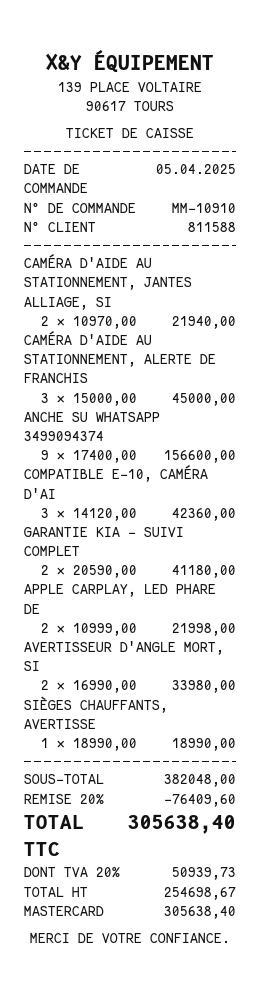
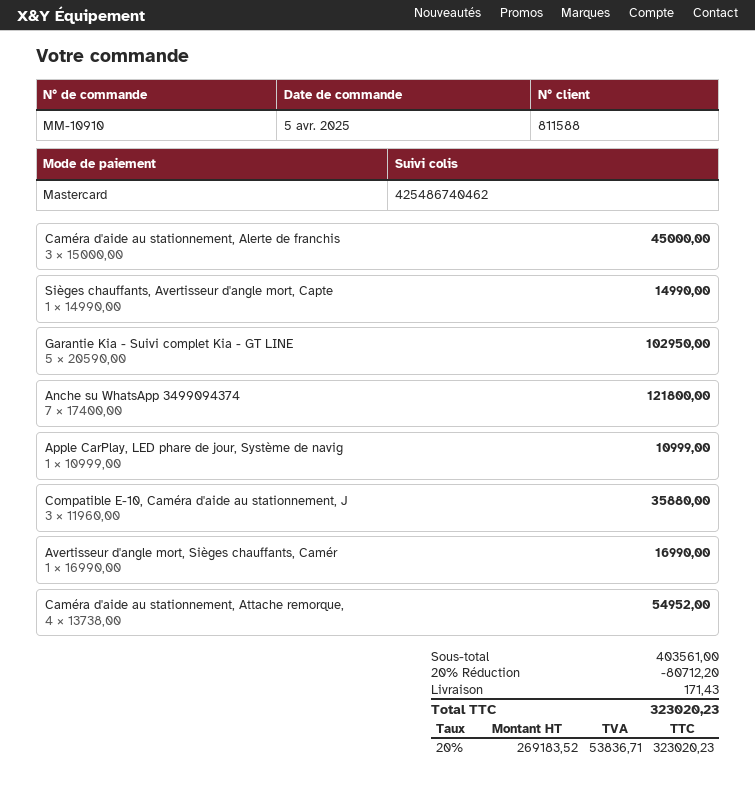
CAMÉRA D'AIDE AU STATIONNEMENT, JANTES ALLIAGE, SI: 2 x 10970.00 = 21940.00 -> none
ANCHE SU WHATSAPP 3499094374: 9 x 17400.00 = 156600.00 -> 7 x 17400.00 = 121800.00
COMPATIBLE E-10, CAMÉRA D'AI: 3 x 14120.00 = 42360.00 -> 3 x 11960.00 = 35880.00
GARANTIE KIA - SUIVI COMPLET: 2 x 20590.00 = 41180.00 -> 5 x 20590.00 = 102950.00
APPLE CARPLAY, LED PHARE DE: 2 x 10999.00 = 21998.00 -> 1 x 10999.00 = 10999.00
AVERTISSEUR D'ANGLE MORT, SI: 2 x 16990.00 = 33980.00 -> 1 x 16990.00 = 16990.00
SIÈGES CHAUFFANTS, AVERTISSE: 1 x 18990.00 = 18990.00 -> 1 x 14990.00 = 14990.00
Caméra d'aide au stationnement, Attache remorque,: none -> 4 x 13738.00 = 54952.00
subtotal: 382048.00 -> 403561.00
discount: 20% = 76409.60 -> 20% = 80712.20
shipping: none -> 171.43
net: 254698.67 -> 269183.52
tax: 20% = 50939.73 -> 20% = 53836.71
total: 305638.40 -> 323020.23

